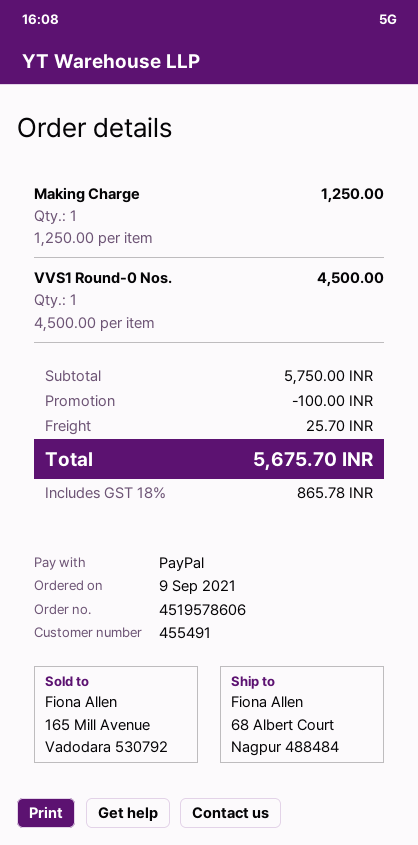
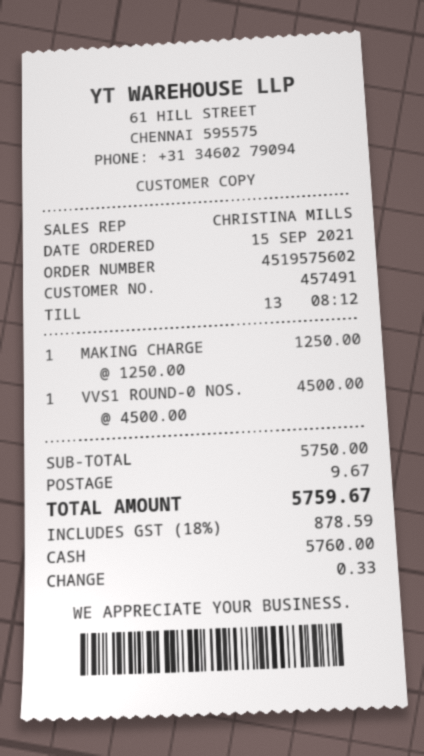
order number: 4519578606 -> 4519575602
order date: 2021-09-09 -> 2021-09-15
customer number: 455491 -> 457491
payment method: PayPal -> cash
discount: 100.00 -> none
shipping: 25.70 -> 9.67
tax: 18% = 865.78 -> 18% = 878.59
total: 5675.70 -> 5759.67

